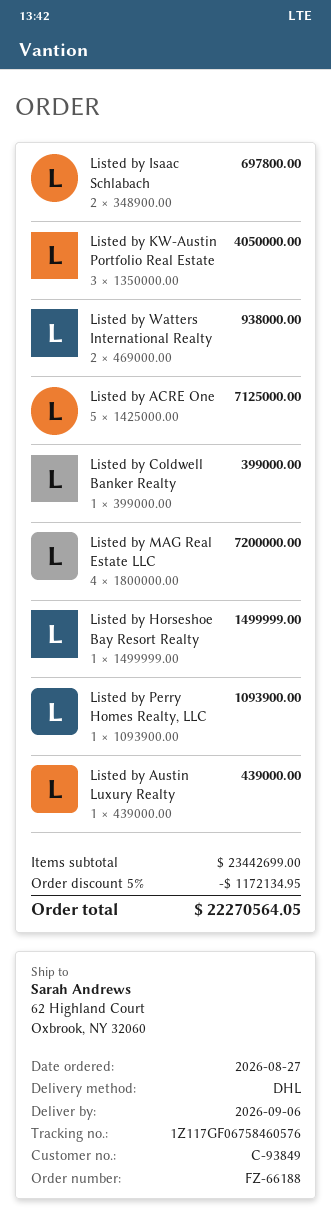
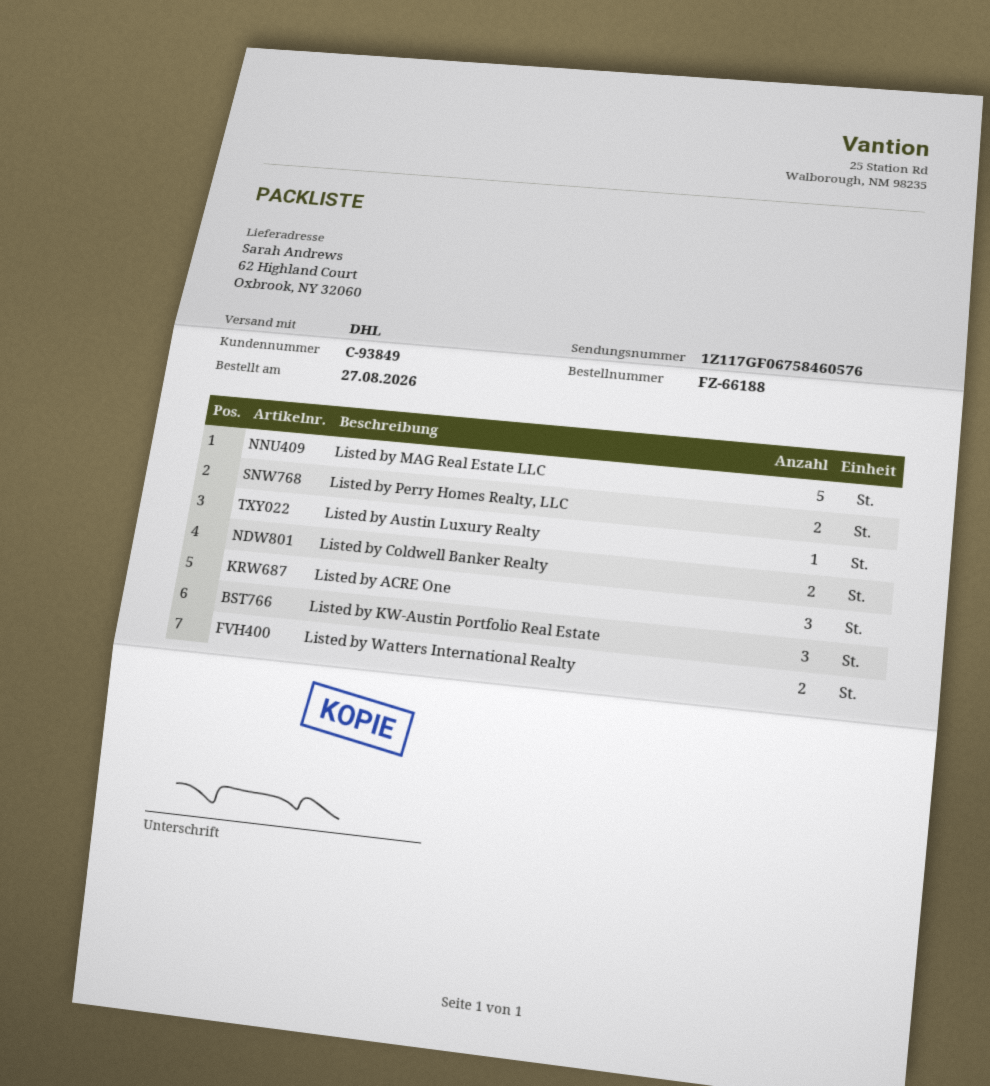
Listed by Isaac Schlabach: 2 -> none
Listed by ACRE One: 5 -> 3
Listed by Coldwell Banker Realty: 1 -> 2
Listed by MAG Real Estate LLC: 4 -> 5
Listed by Horseshoe Bay Resort Realty: 1 -> none
Listed by Perry Homes Realty, LLC: 1 -> 2

